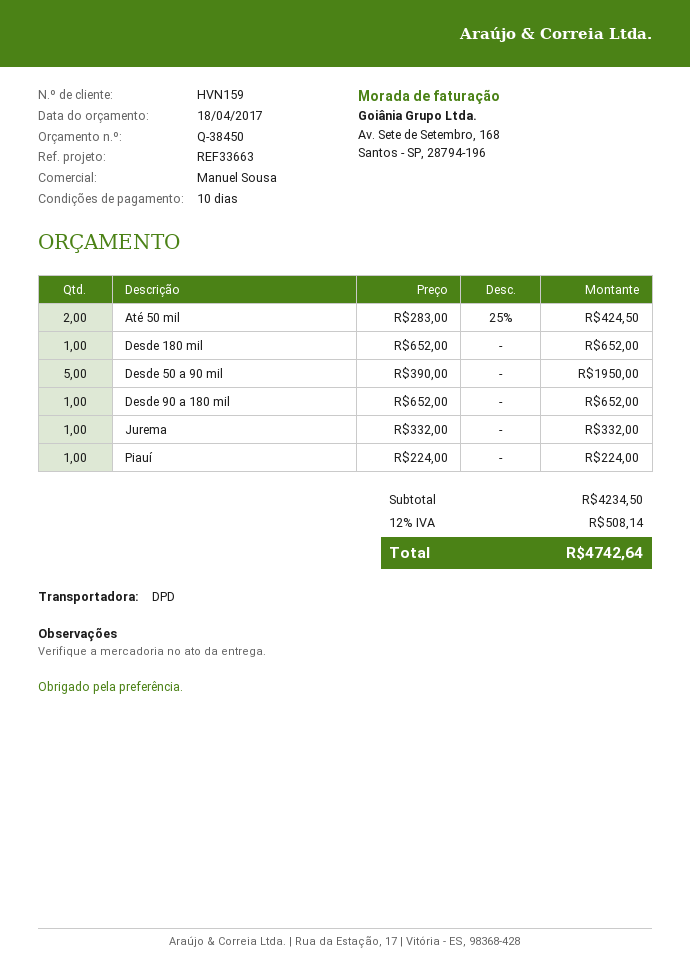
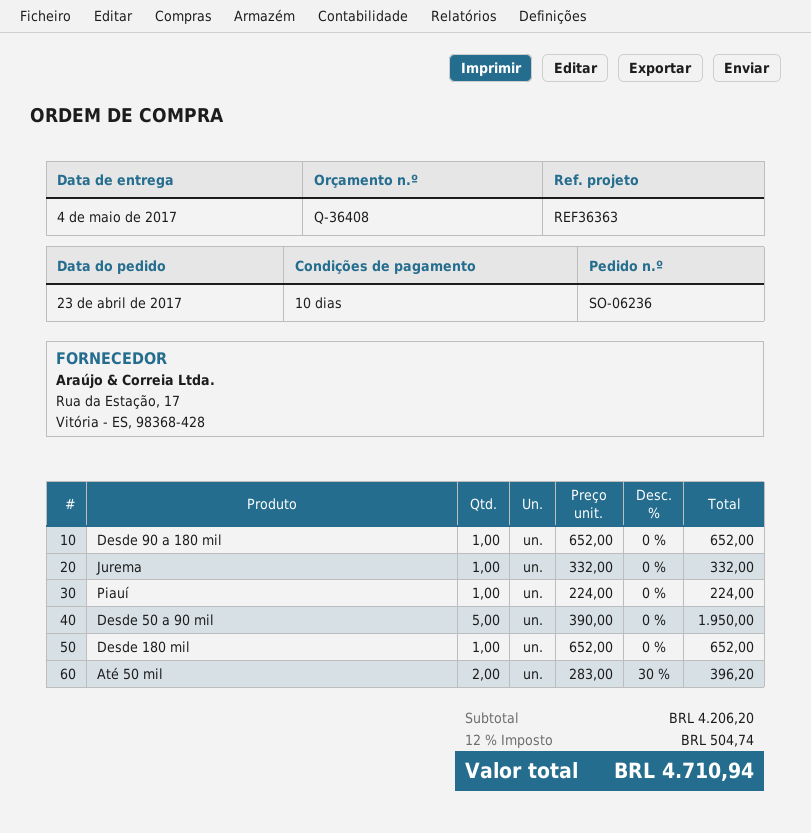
quote number: Q-38450 -> Q-36408
reference: REF33663 -> REF36363
Até 50 mil: 2 x 283.00 - 25% = 424.50 -> 2 x 283.00 - 30% = 396.20
subtotal: 4234.50 -> 4206.20
tax: 12% = 508.14 -> 12% = 504.74
total: 4742.64 -> 4710.94

